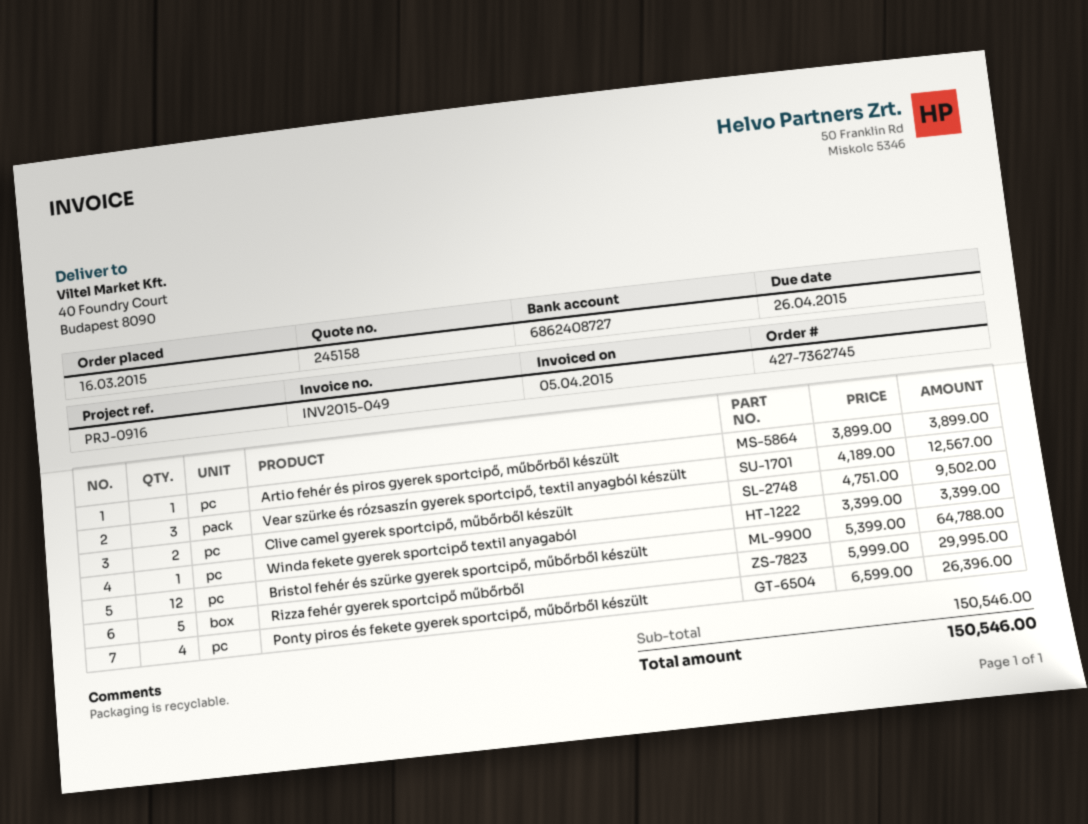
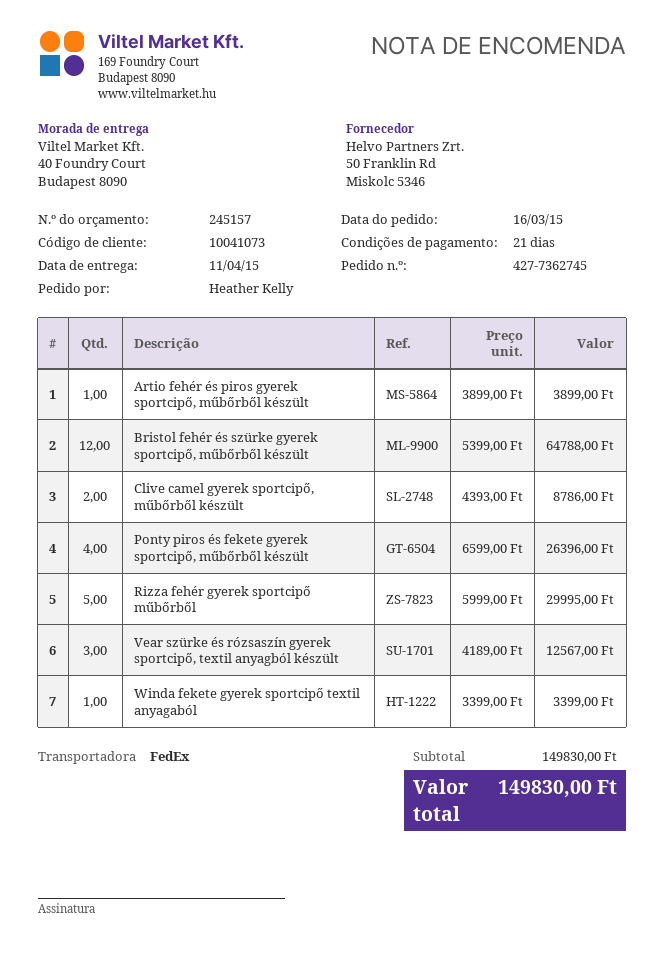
quote number: 245158 -> 245157
Clive camel gyerek sportcipő, műbőrből készült: 2 x 4751.00 = 9502.00 -> 2 x 4393.00 = 8786.00
subtotal: 150546.00 -> 149830.00
total: 150546.00 -> 149830.00

